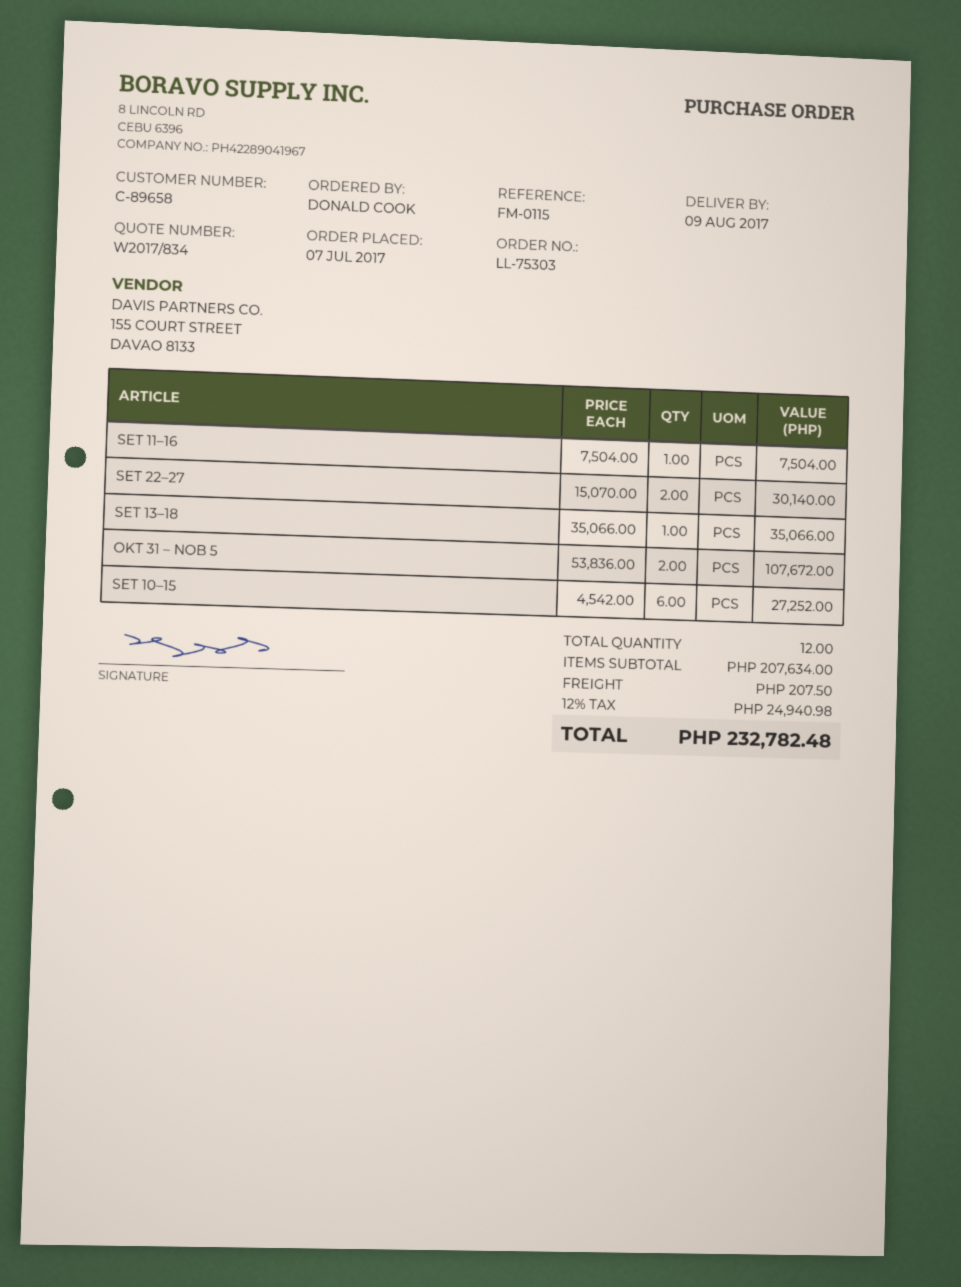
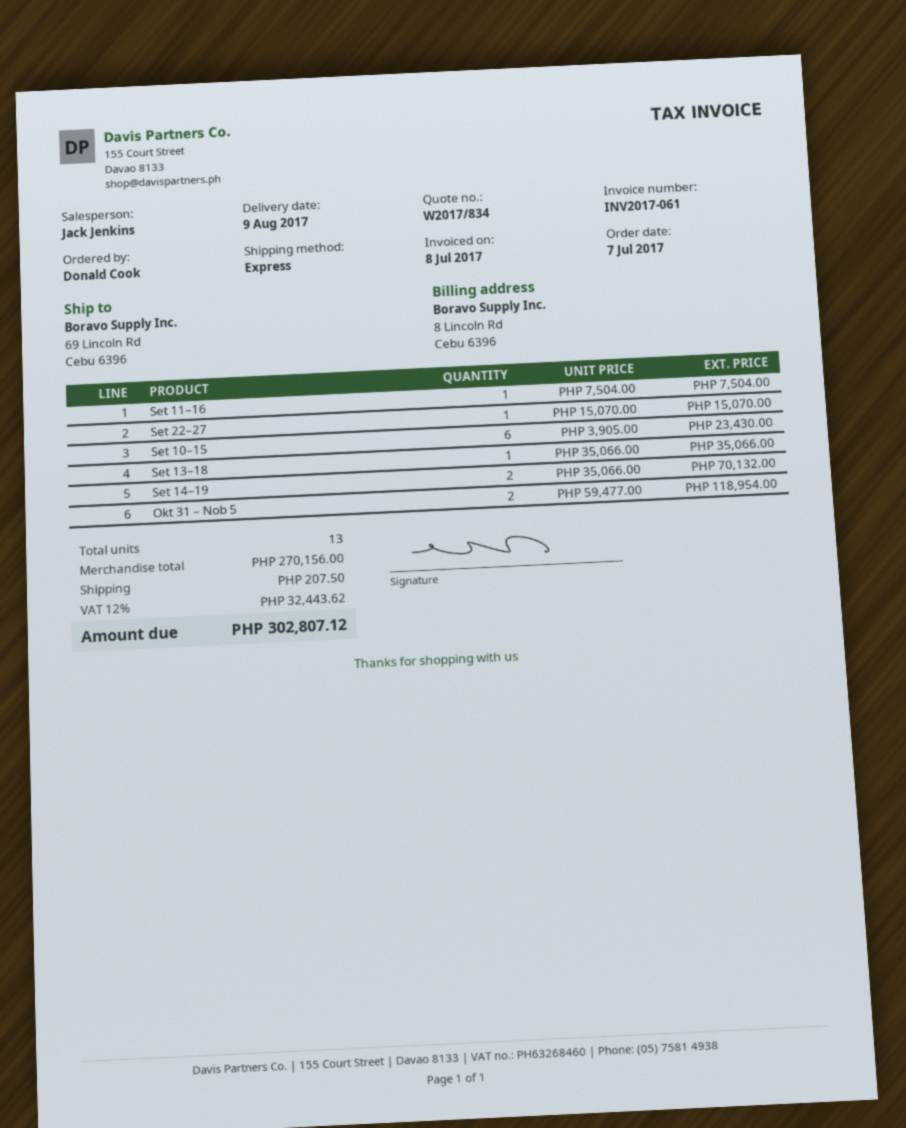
SET 22–27: 2 x 15070.00 = 30140.00 -> 1 x 15070.00 = 15070.00
OKT 31 – NOB 5: 2 x 53836.00 = 107672.00 -> 2 x 59477.00 = 118954.00
SET 10–15: 6 x 4542.00 = 27252.00 -> 6 x 3905.00 = 23430.00
Set 14–19: none -> 2 x 35066.00 = 70132.00
total quantity: 12 -> 13
subtotal: 207634.00 -> 270156.00
tax: 12% = 24940.98 -> 12% = 32443.62
total: 232782.48 -> 302807.12

